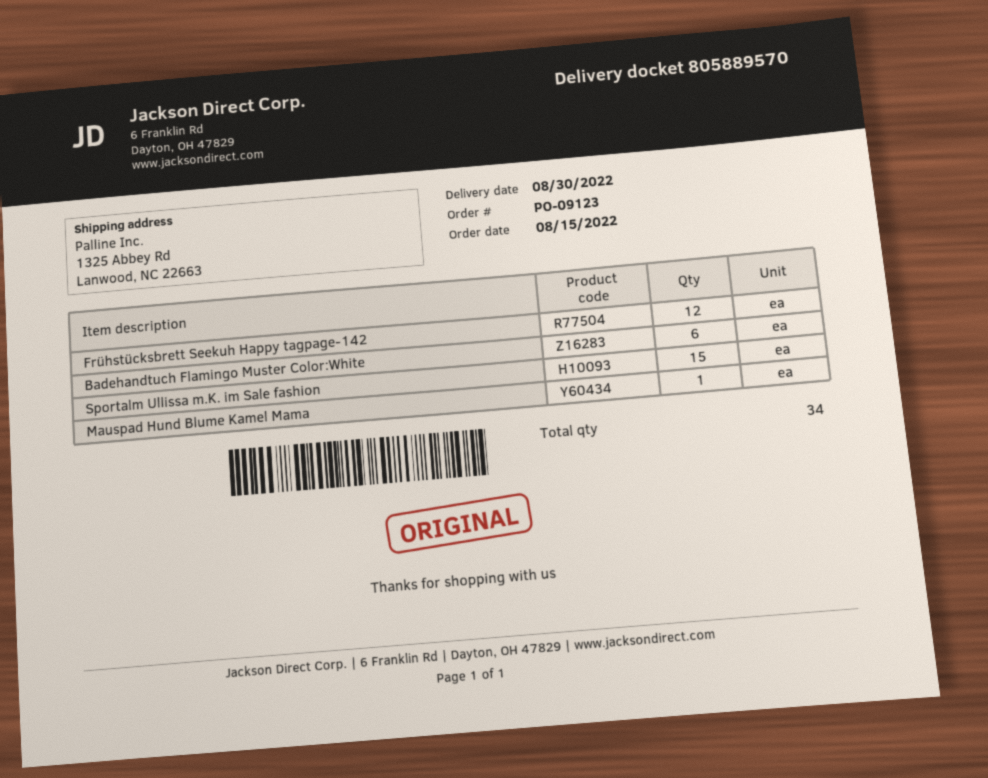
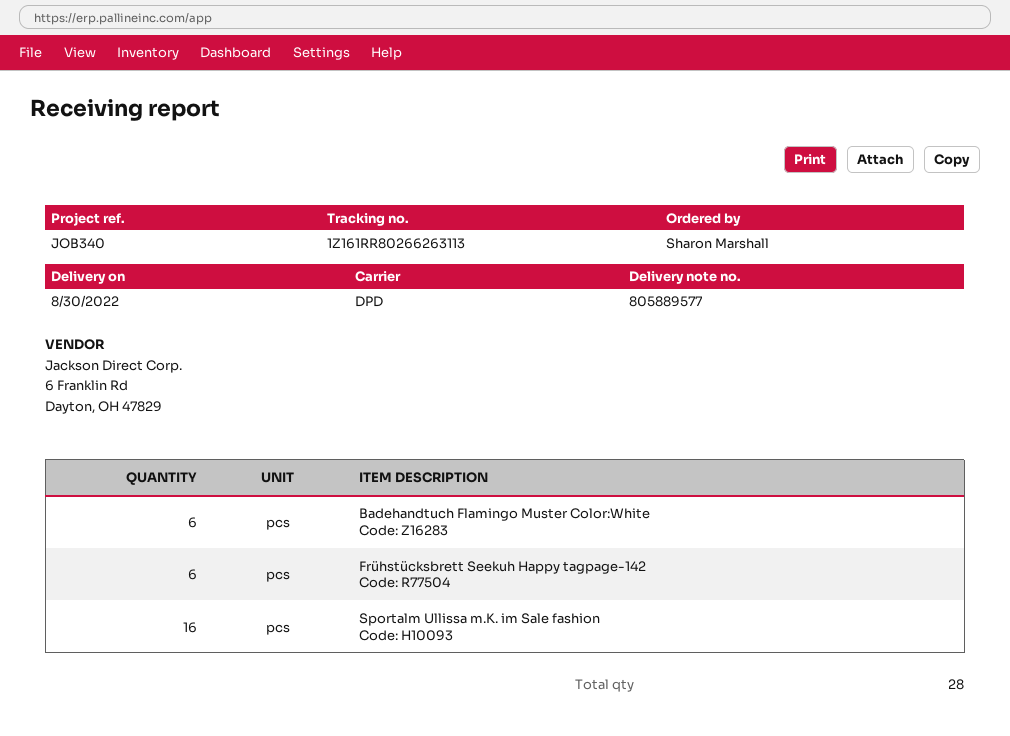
delivery note number: 805889570 -> 805889577
Frühstücksbrett Seekuh Happy tagpage-142: 12 -> 6
Sportalm Ullissa m.K. im Sale fashion: 15 -> 16
Mauspad Hund Blume Kamel Mama: 1 -> none
total quantity: 34 -> 28

